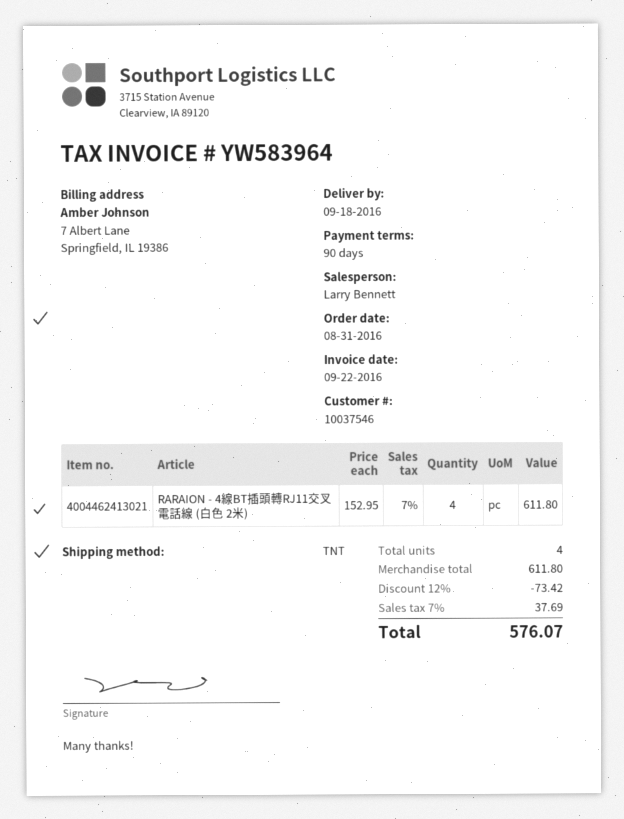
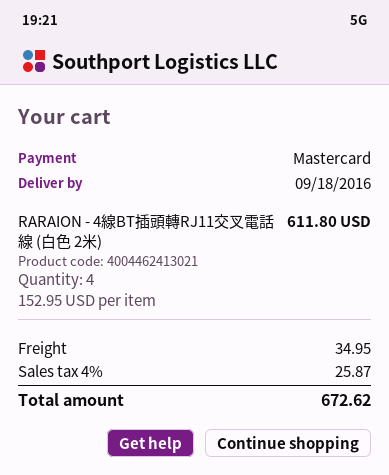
discount: 12% = 73.42 -> none
shipping: none -> 34.95
tax: 7% = 37.69 -> 4% = 25.87
total: 576.07 -> 672.62

